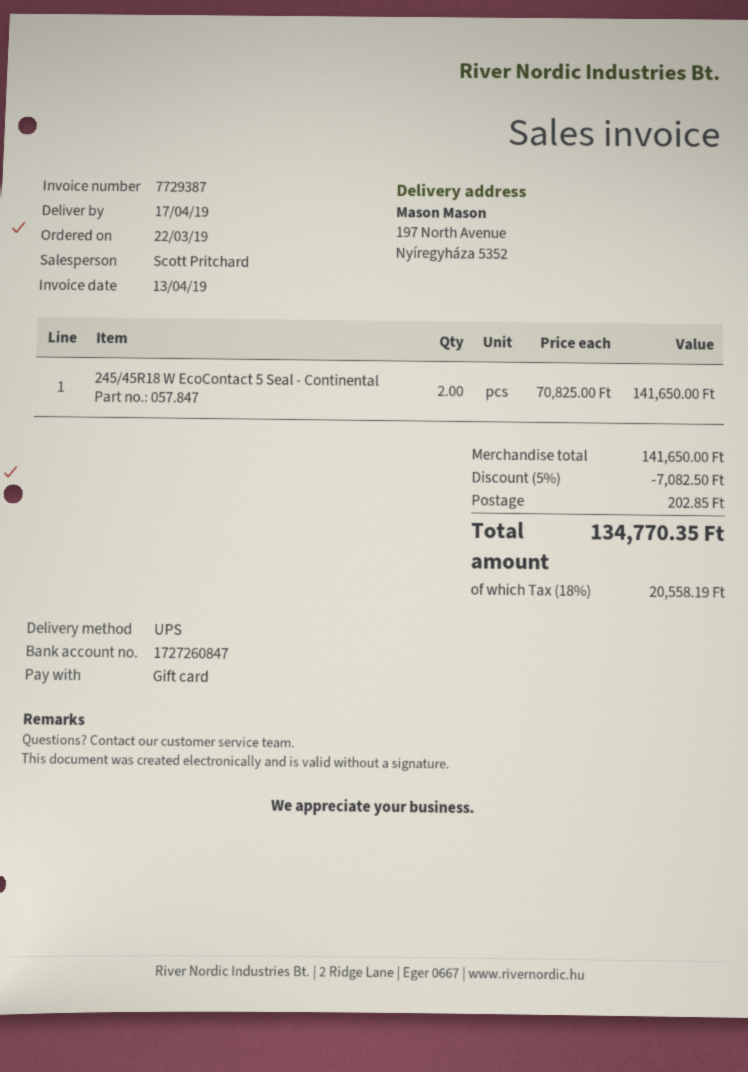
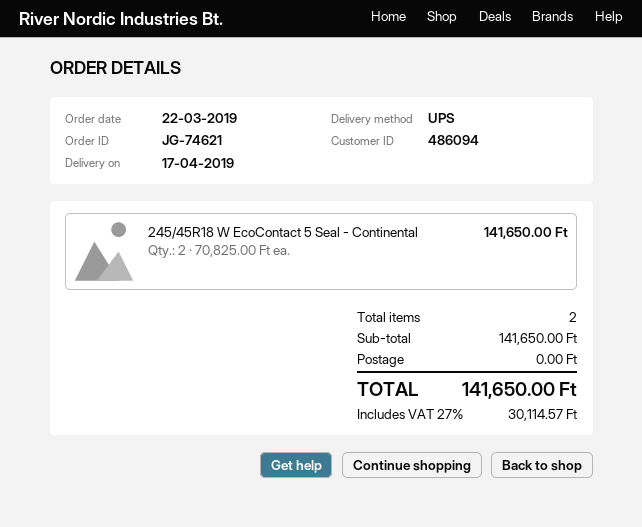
discount: 5% = 7082.50 -> none
shipping: 202.85 -> 0.00
tax: 18% = 20558.19 -> 27% = 30114.57
total: 134770.35 -> 141650.00

